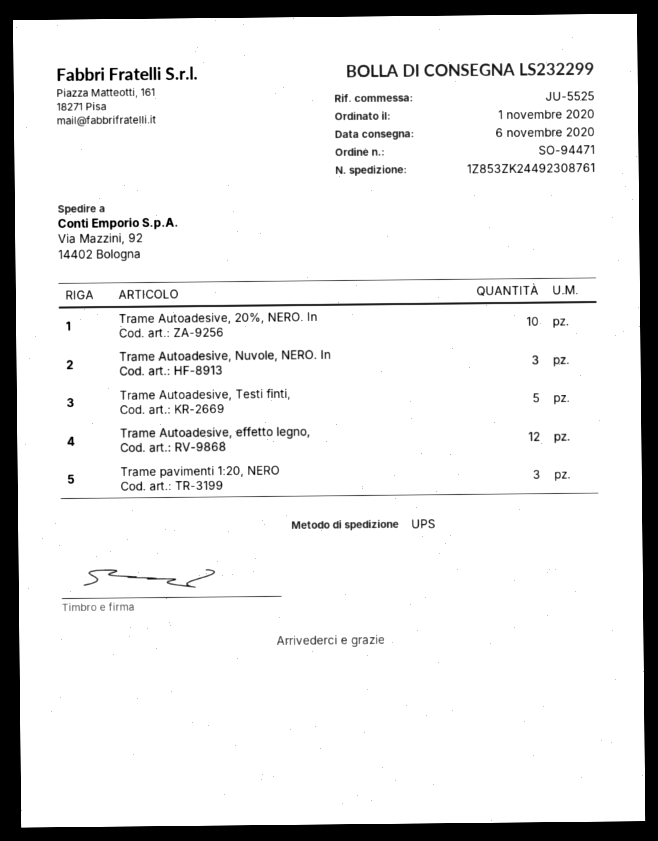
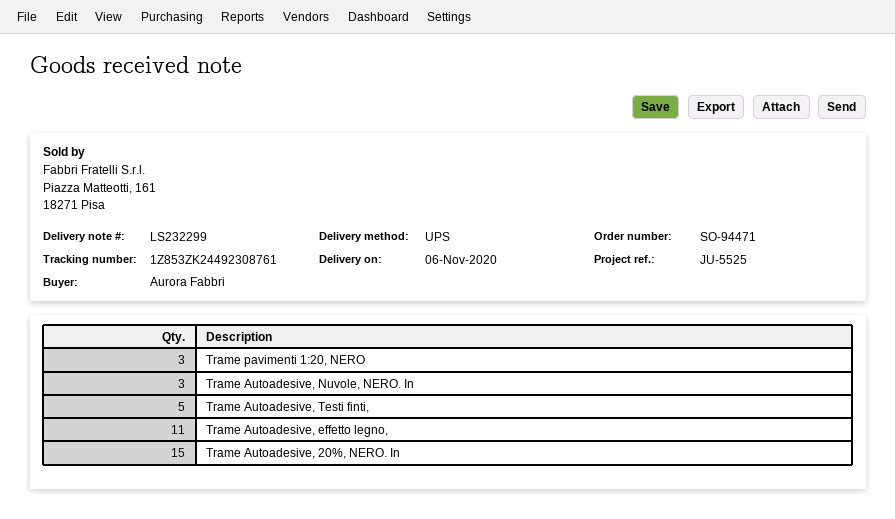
Trame Autoadesive, 20%, NERO. In: 10 -> 15
Trame Autoadesive, effetto legno,: 12 -> 11

